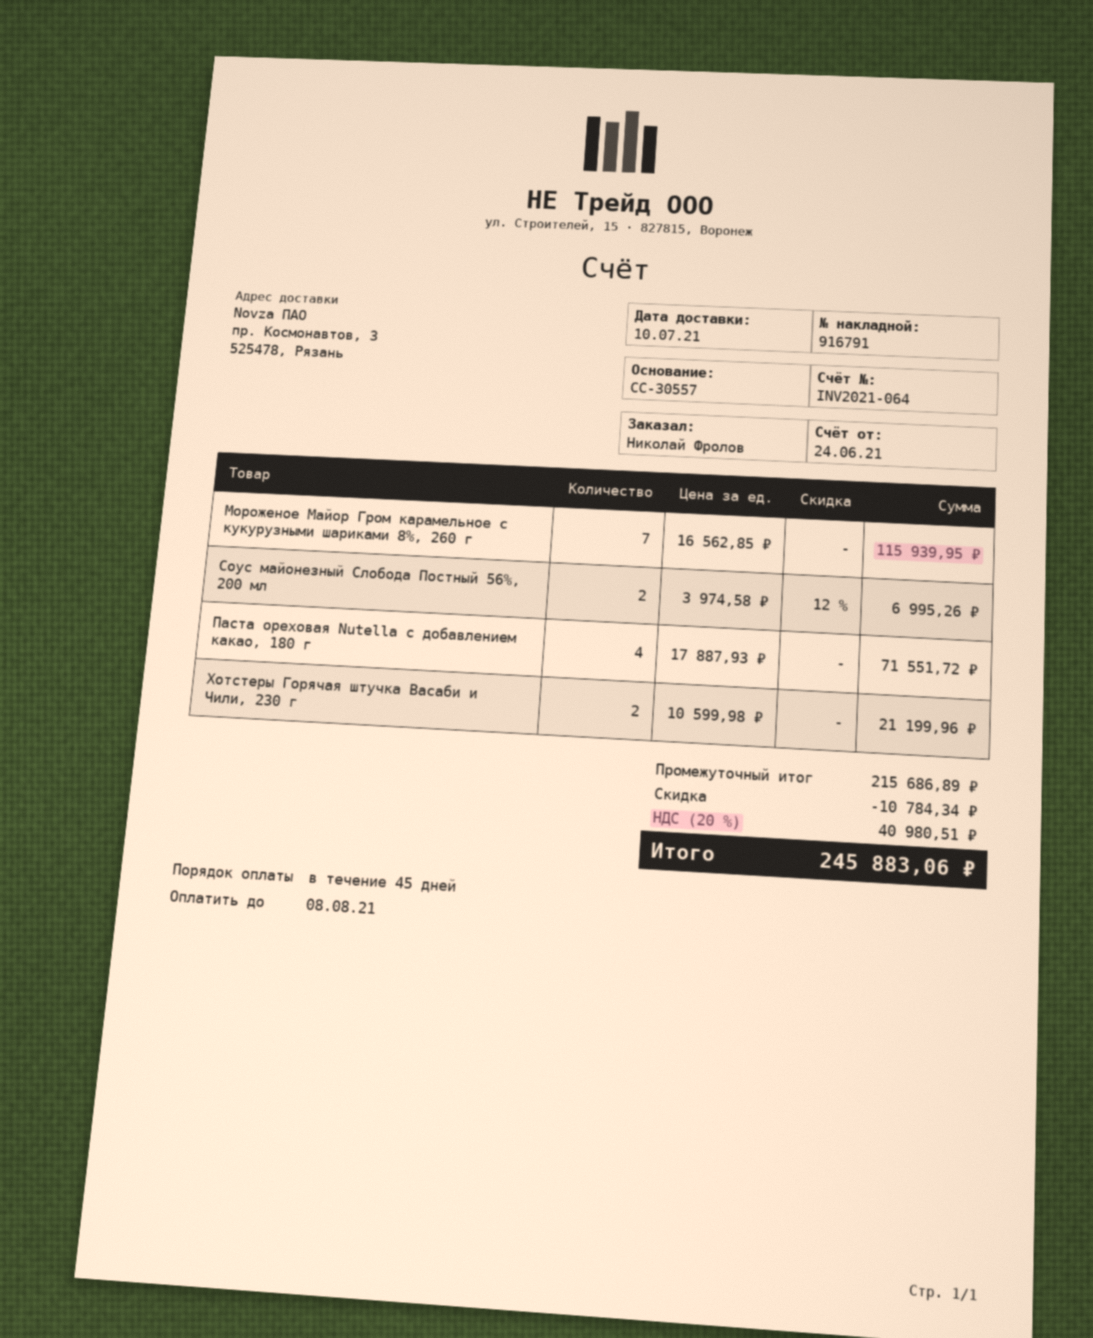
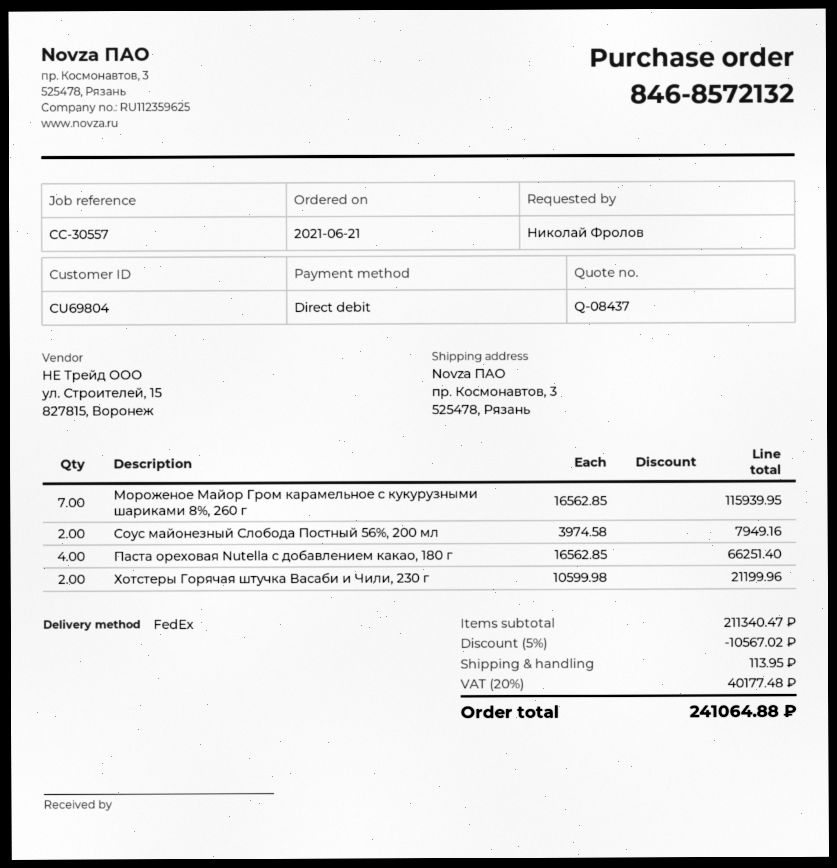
Соус майонезный Слобода Постный 56%, 200 мл: 2 x 3974.58 - 12% = 6995.26 -> 2 x 3974.58 = 7949.16
Паста ореховая Nutella с добавлением какао, 180 г: 4 x 17887.93 = 71551.72 -> 4 x 16562.85 = 66251.40
subtotal: 215686.89 -> 211340.47
discount: 10784.34 -> 10567.02
shipping: none -> 113.95
tax: 20% = 40980.51 -> 20% = 40177.48
total: 245883.06 -> 241064.88

